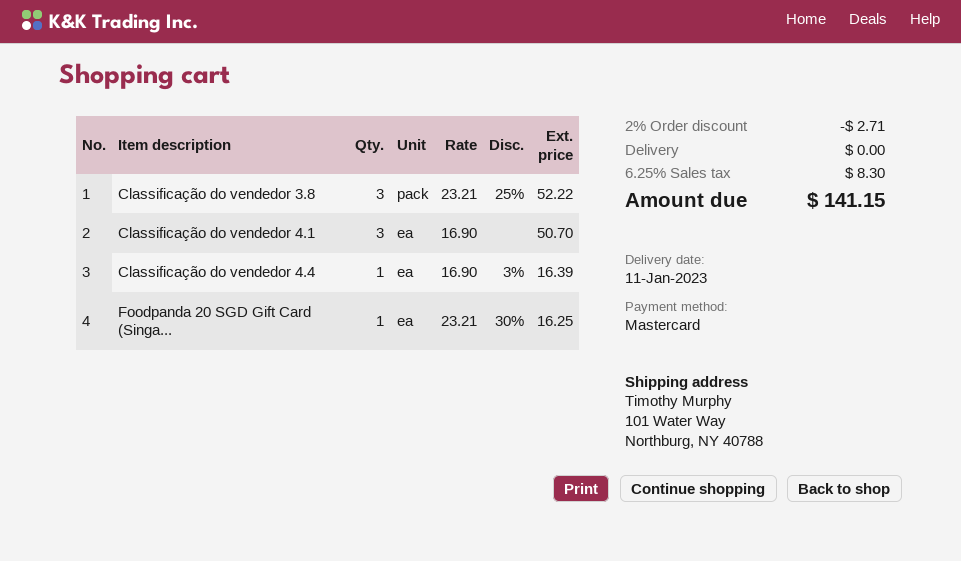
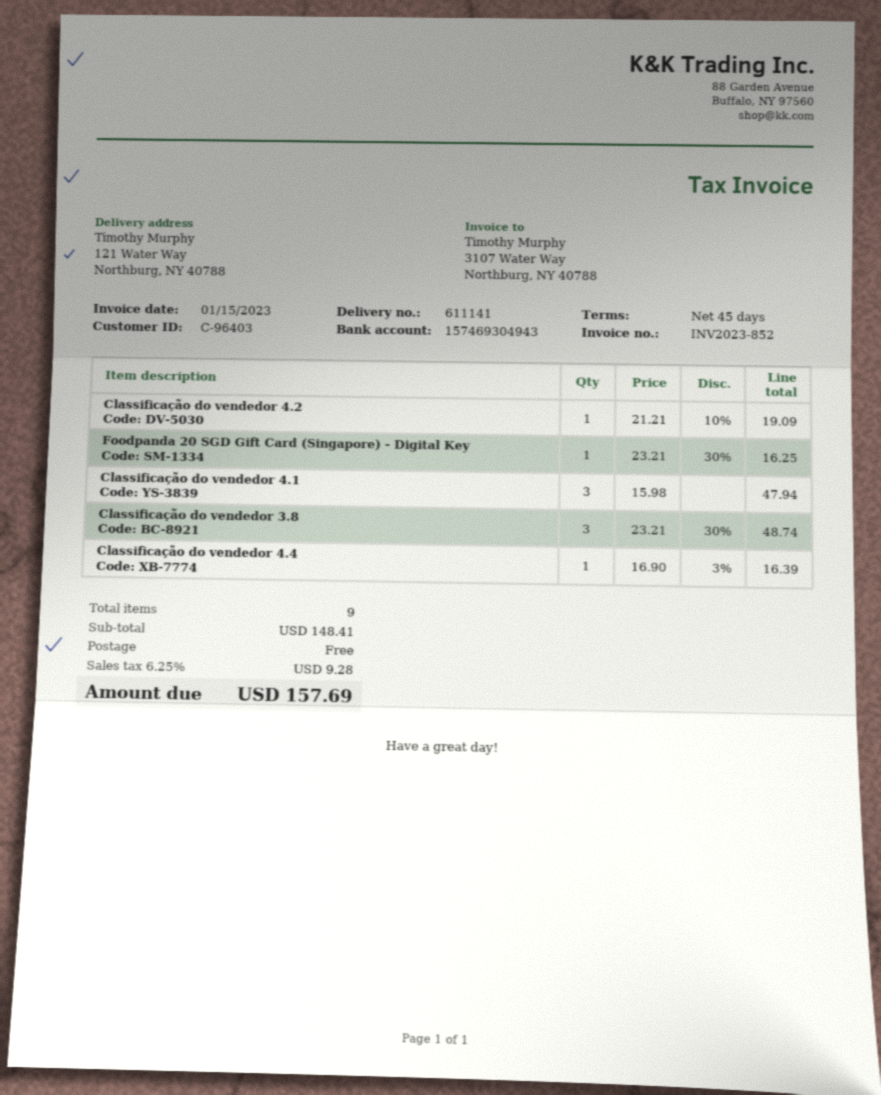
ship to: 101 Water Way, Northburg, NY 40788 -> 121 Water Way, Northburg, NY 40788
Classificação do vendedor 3.8: 3 x 23.21 - 25% = 52.22 -> 3 x 23.21 - 30% = 48.74
Classificação do vendedor 4.1: 3 x 16.90 = 50.70 -> 3 x 15.98 = 47.94
Classificação do vendedor 4.2: none -> 1 x 21.21 - 10% = 19.09
discount: 2% = 2.71 -> none
tax: 6.25% = 8.30 -> 6.25% = 9.28
total: 141.15 -> 157.69

